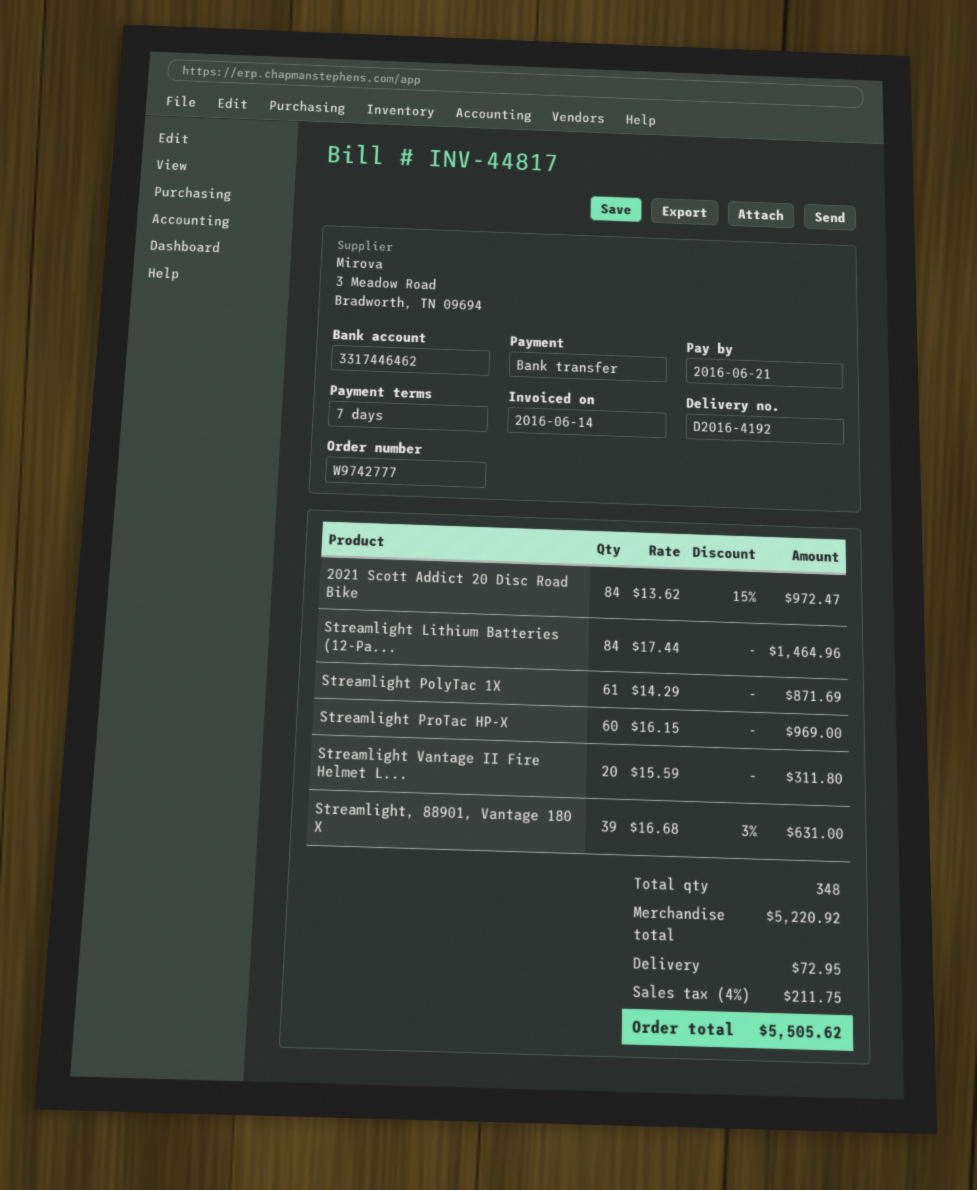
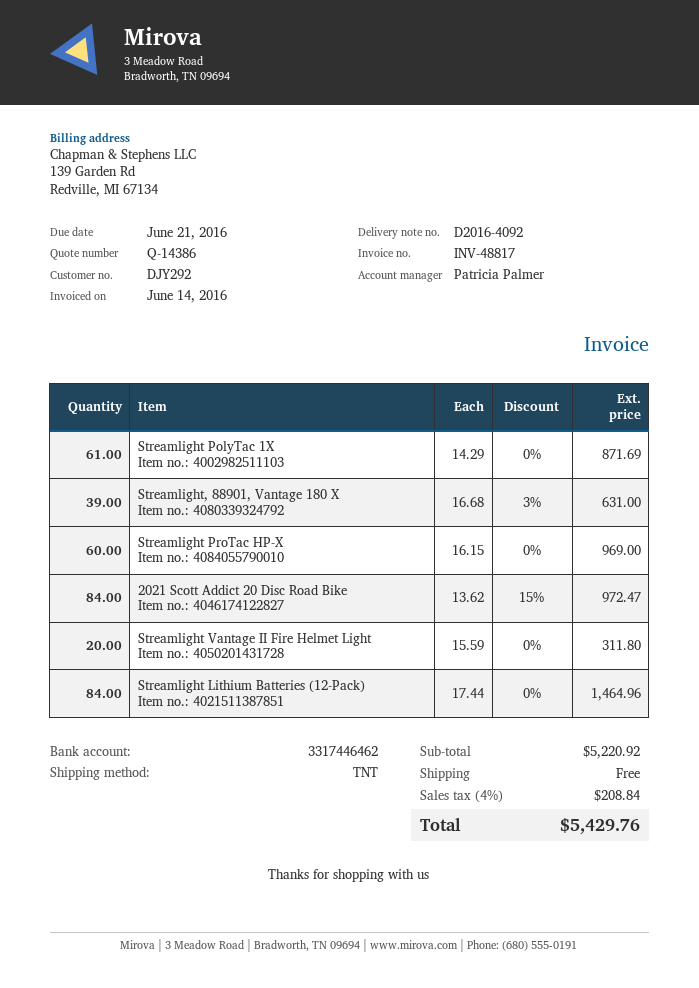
delivery note number: D2016-4192 -> D2016-4092
invoice number: INV-44817 -> INV-48817
shipping: 72.95 -> 0.00
tax: 4% = 211.75 -> 4% = 208.84
total: 5505.62 -> 5429.76

